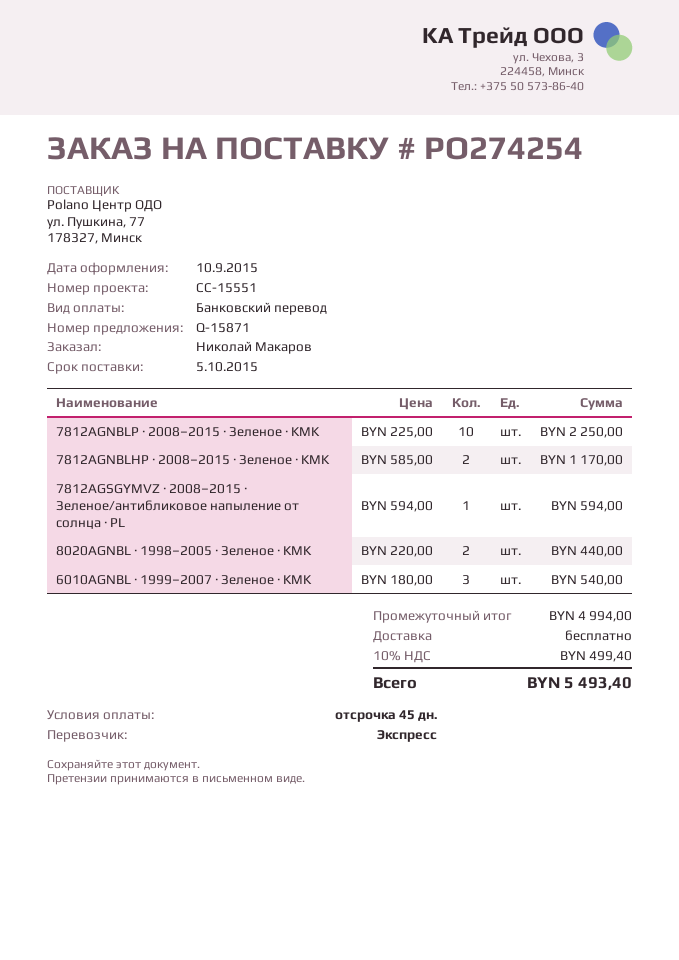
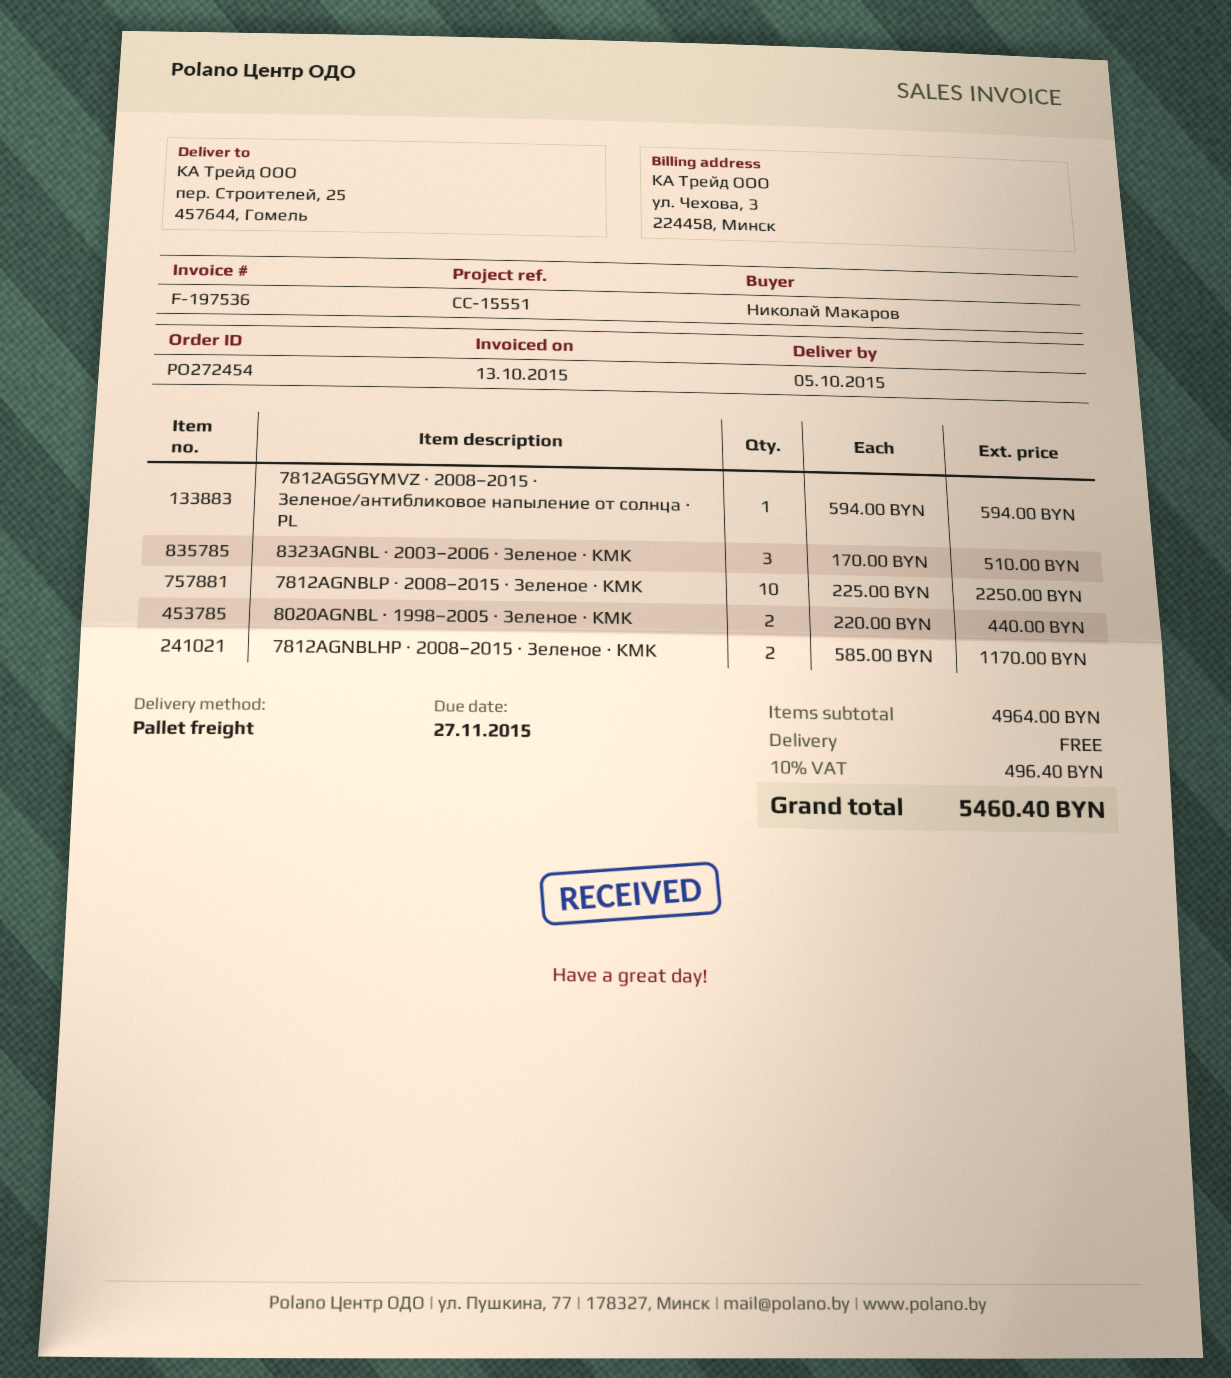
order number: PO274254 -> PO272454
shipping method: express -> pallet freight
6010AGNBL · 1999–2007 · Зеленое · KMK: 3 x 180.00 = 540.00 -> none
8323AGNBL · 2003–2006 · Зеленое · KMK: none -> 3 x 170.00 = 510.00
subtotal: 4994.00 -> 4964.00
tax: 10% = 499.40 -> 10% = 496.40
total: 5493.40 -> 5460.40

